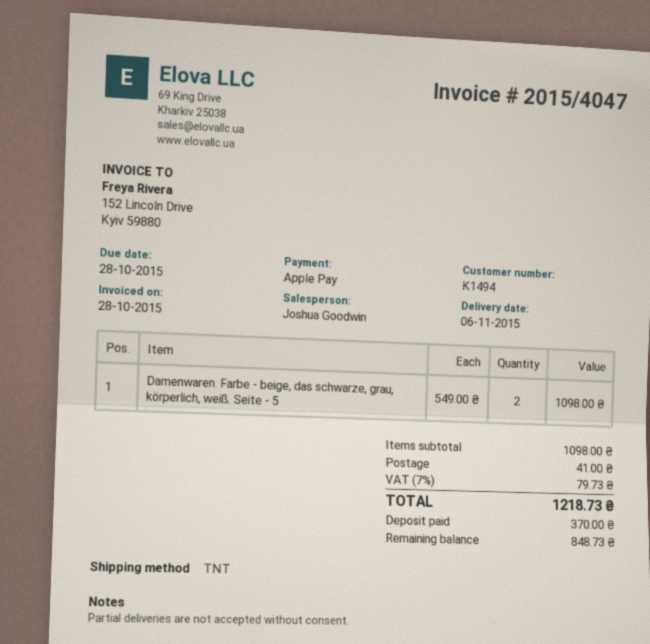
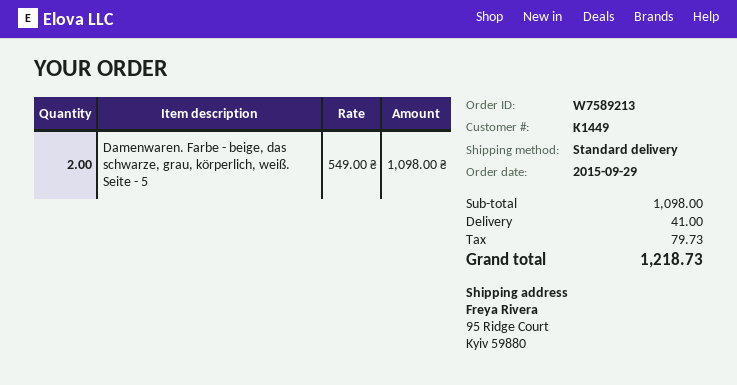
customer number: K1494 -> K1449
shipping method: TNT -> standard

